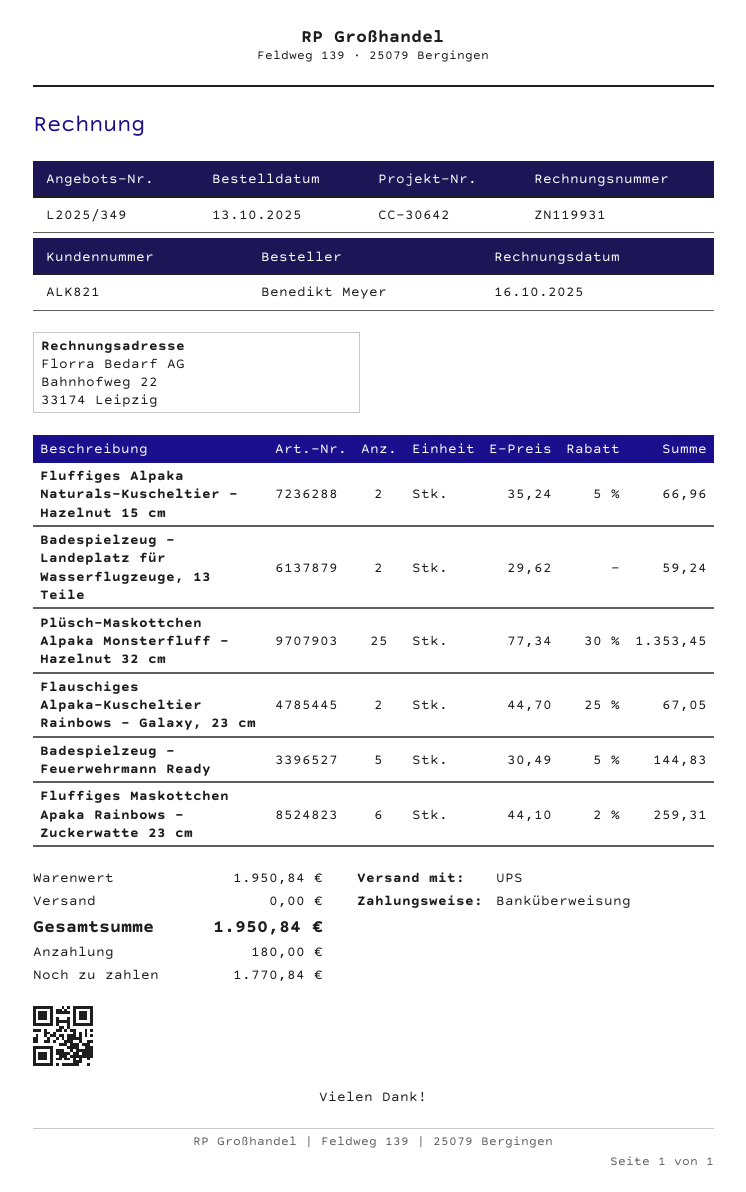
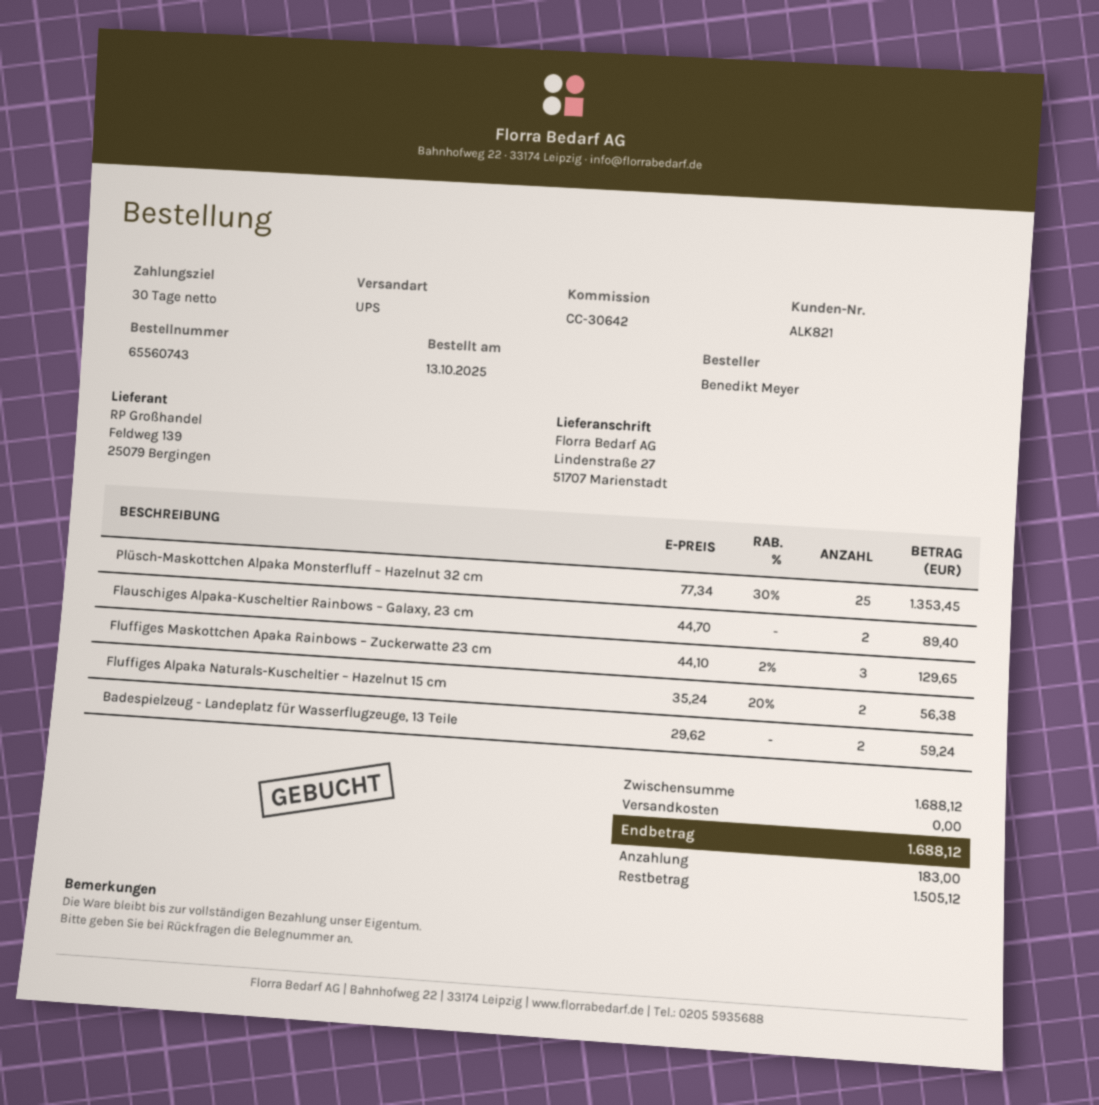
Fluffiges Alpaka Naturals-Kuscheltier – Hazelnut 15 cm: 2 x 35.24 - 5% = 66.96 -> 2 x 35.24 - 20% = 56.38
Flauschiges Alpaka-Kuscheltier Rainbows – Galaxy, 23 cm: 2 x 44.70 - 25% = 67.05 -> 2 x 44.70 = 89.40
Badespielzeug – Feuerwehrmann Ready: 5 x 30.49 - 5% = 144.83 -> none
Fluffiges Maskottchen Apaka Rainbows – Zuckerwatte 23 cm: 6 x 44.10 - 2% = 259.31 -> 3 x 44.10 - 2% = 129.65
subtotal: 1950.84 -> 1688.12
total: 1950.84 -> 1688.12
deposit: 180.00 -> 183.00
balance: 1770.84 -> 1505.12

